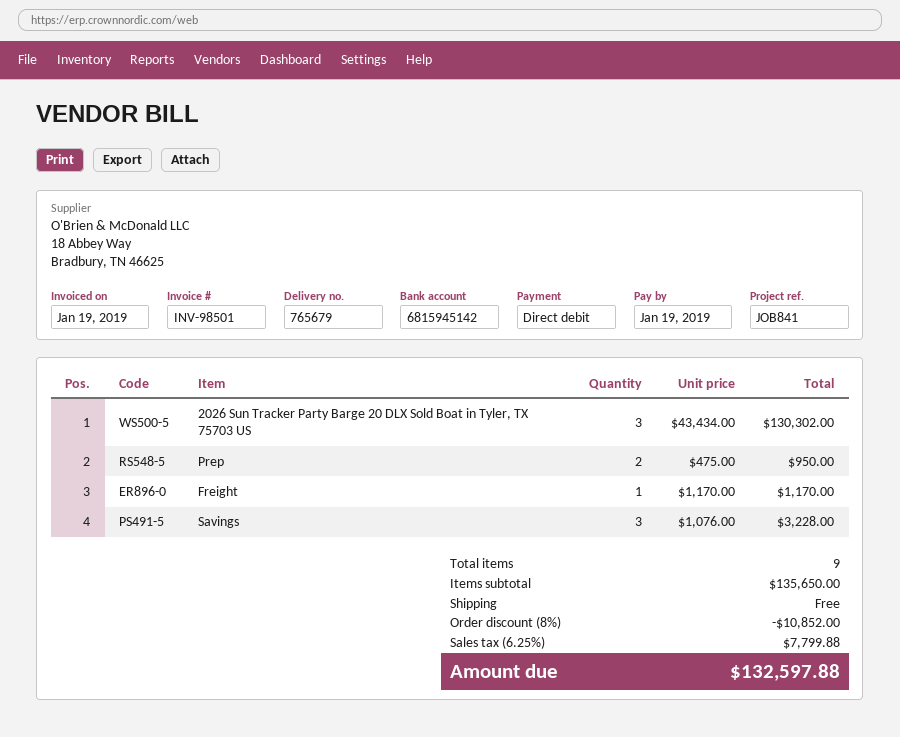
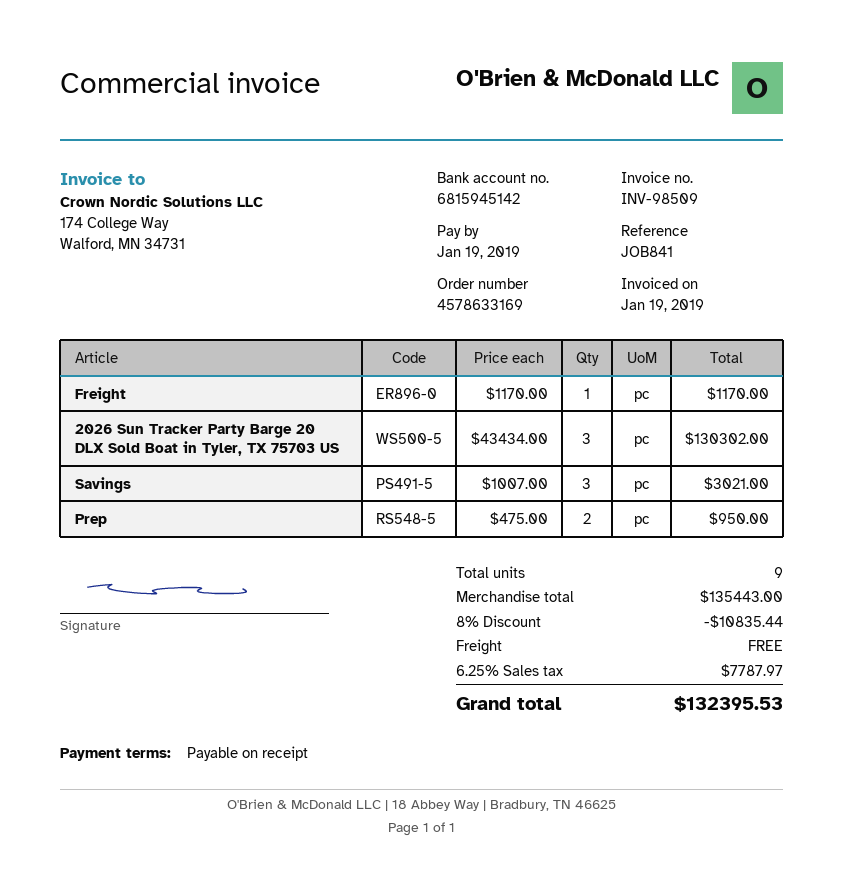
invoice number: INV-98501 -> INV-98509
Savings: 3 x 1076.00 = 3228.00 -> 3 x 1007.00 = 3021.00
subtotal: 135650.00 -> 135443.00
discount: 8% = 10852.00 -> 8% = 10835.44
tax: 6.25% = 7799.88 -> 6.25% = 7787.97
total: 132597.88 -> 132395.53

